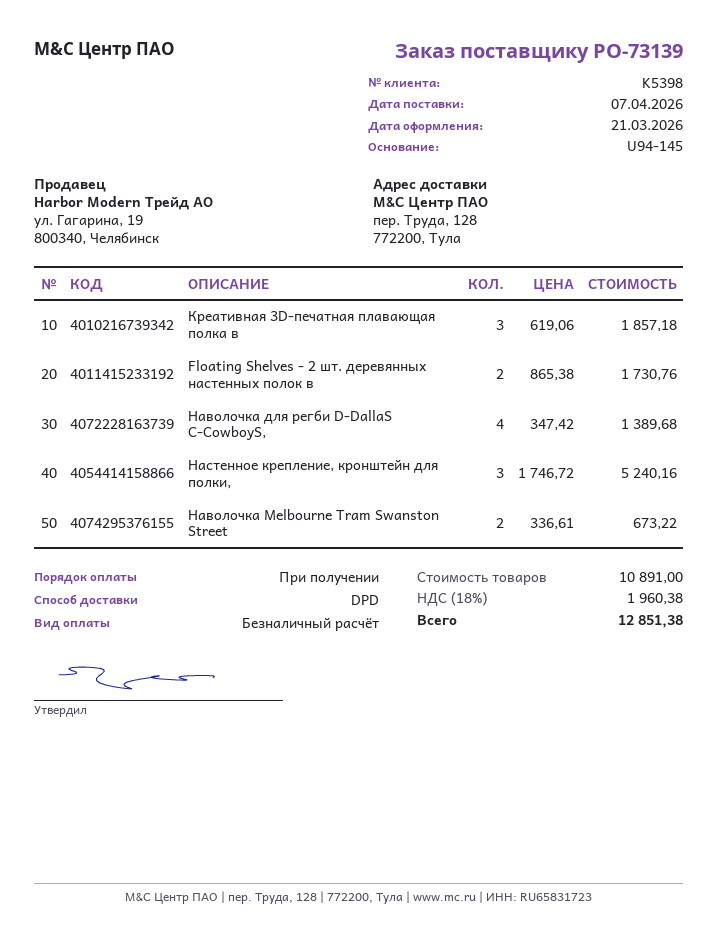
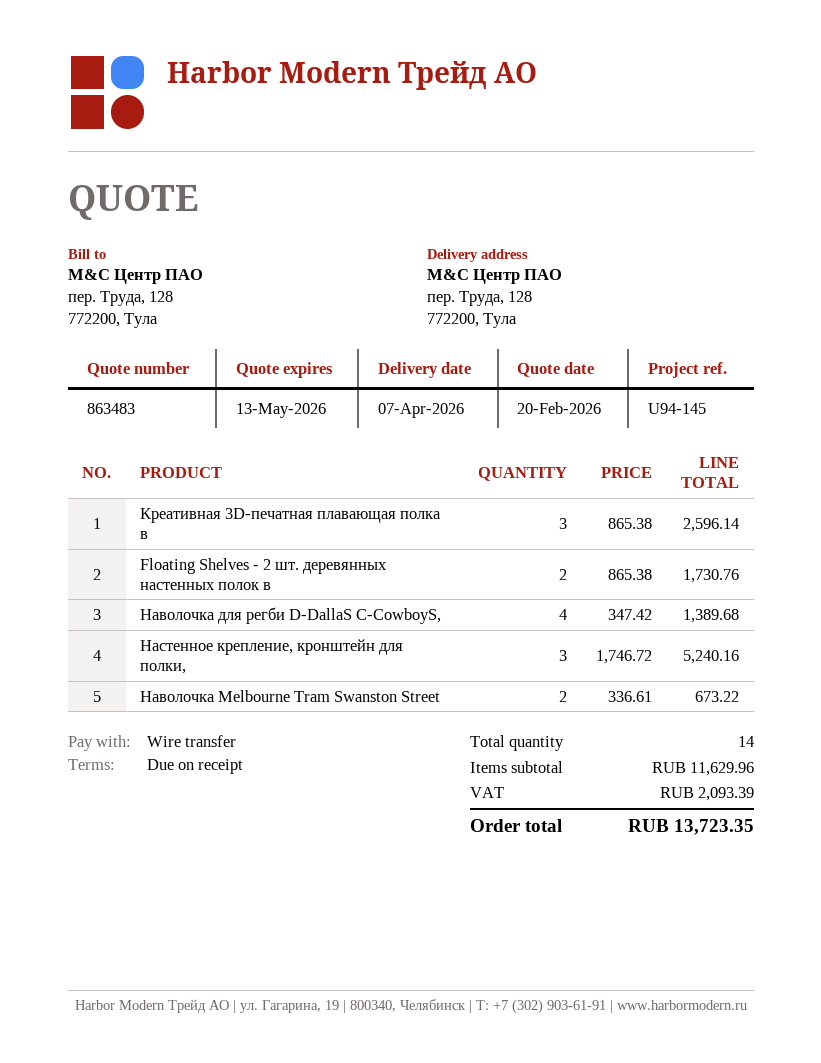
Креативная 3D-печатная плавающая полка в: 3 x 619.06 = 1857.18 -> 3 x 865.38 = 2596.14
subtotal: 10891.00 -> 11629.96
tax: 1960.38 -> 2093.39
total: 12851.38 -> 13723.35

